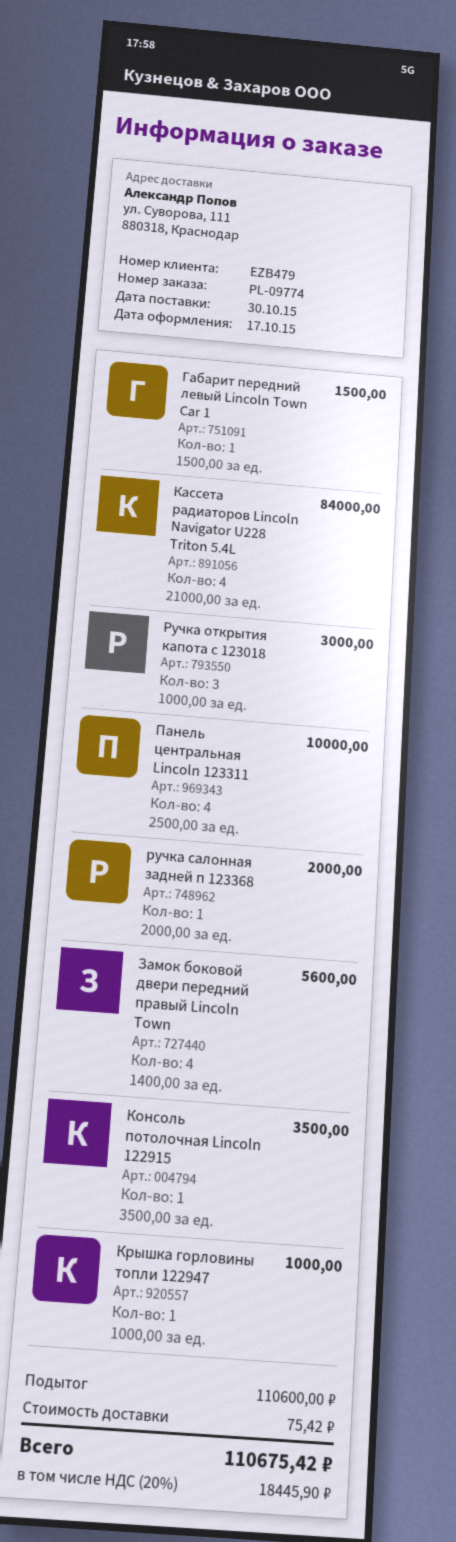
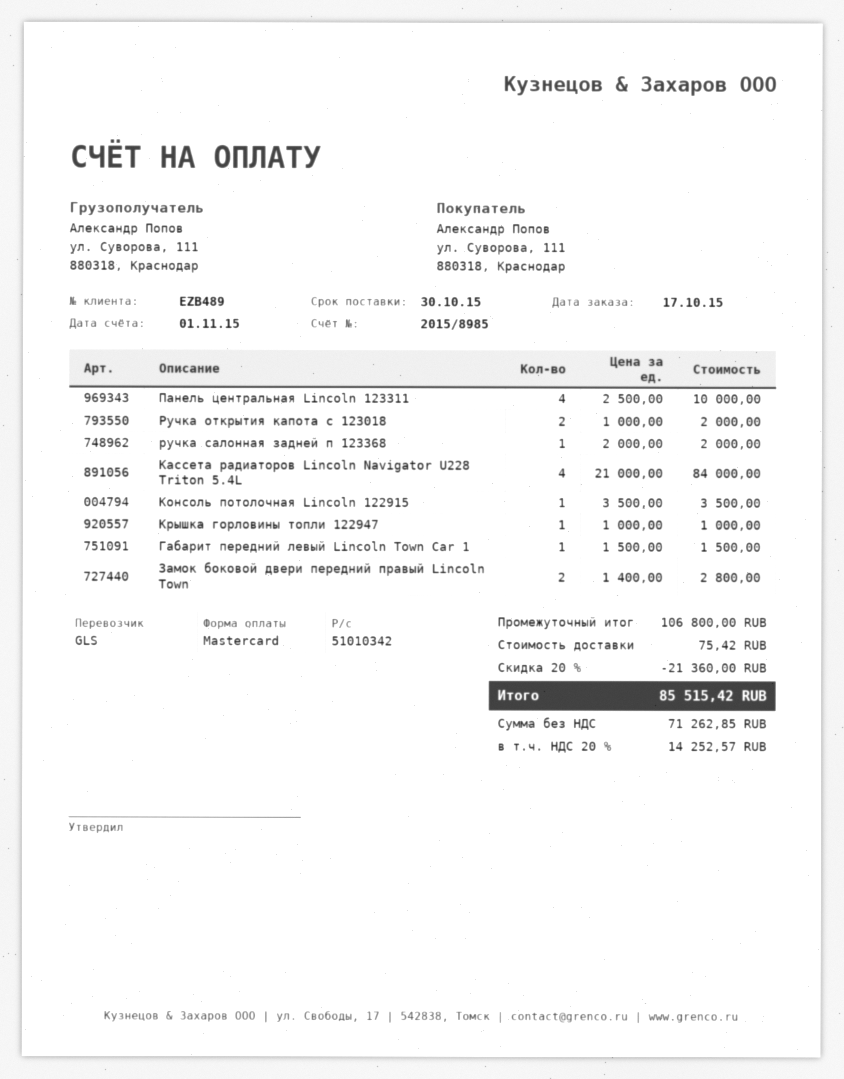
customer number: EZB479 -> EZB489
Ручка открытия капота с 123018: 3 x 1000.00 = 3000.00 -> 2 x 1000.00 = 2000.00
Замок боковой двери передний правый Lincoln Town: 4 x 1400.00 = 5600.00 -> 2 x 1400.00 = 2800.00
subtotal: 110600.00 -> 106800.00
discount: none -> 20% = 21360.00
tax: 20% = 18445.90 -> 20% = 14252.57
total: 110675.42 -> 85515.42

